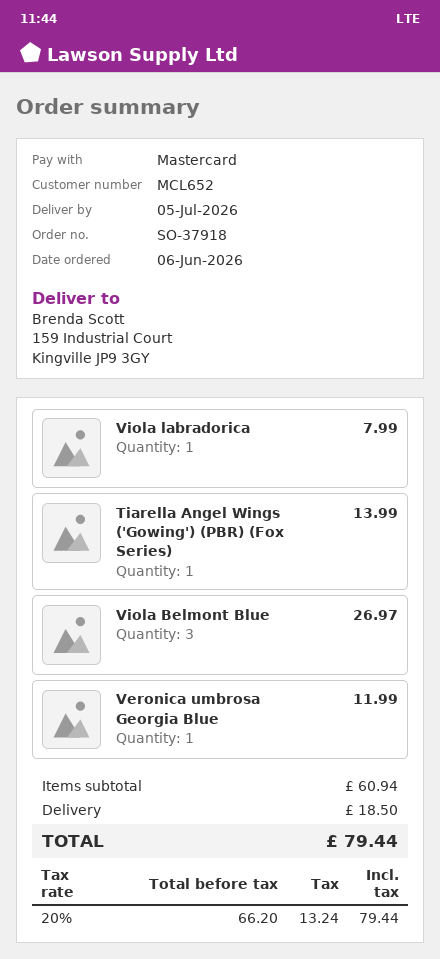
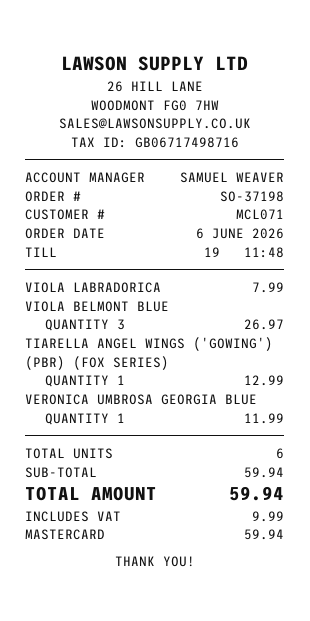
order number: SO-37918 -> SO-37198
customer number: MCL652 -> MCL071
Tiarella Angel Wings ('Gowing') (PBR) (Fox Series): 1 for 13.99 -> 1 for 12.99
subtotal: 60.94 -> 59.94
shipping: 18.50 -> none
tax: 13.24 -> 9.99
total: 79.44 -> 59.94

